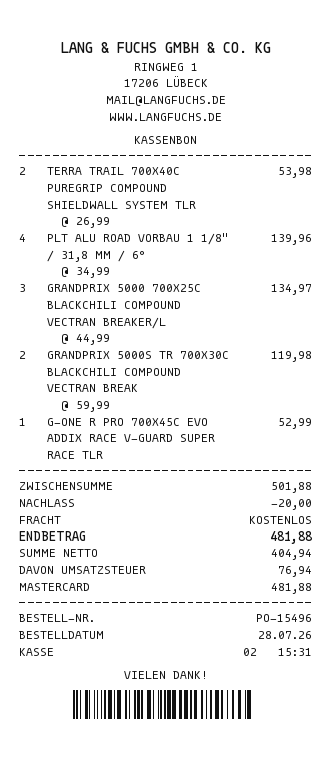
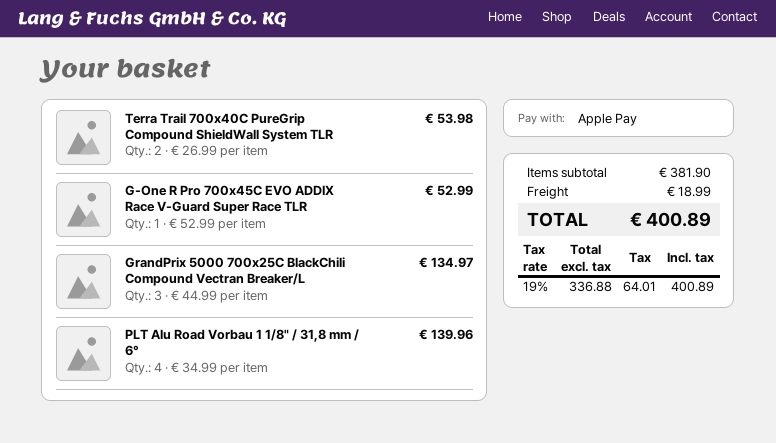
payment method: Mastercard -> Apple Pay
GRANDPRIX 5000S TR 700X30C BLACKCHILI COMPOUND VECTRAN BREAK: 2 x 59.99 = 119.98 -> none
subtotal: 501.88 -> 381.90
discount: 20.00 -> none
shipping: 0.00 -> 18.99
net: 404.94 -> 336.88
tax: 76.94 -> 64.01
total: 481.88 -> 400.89

